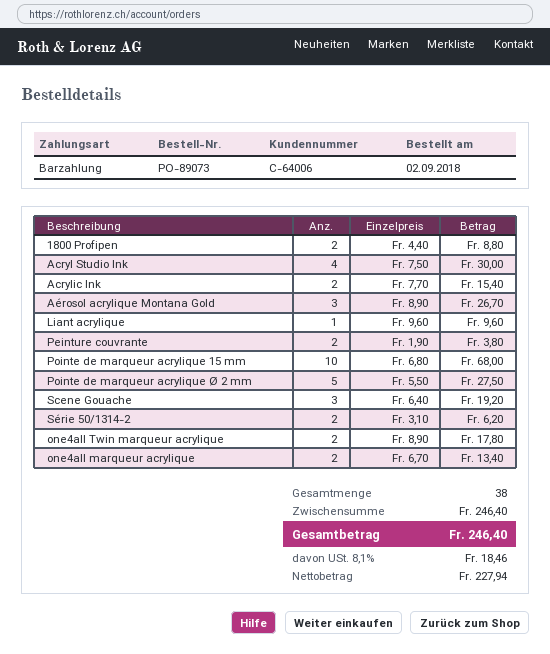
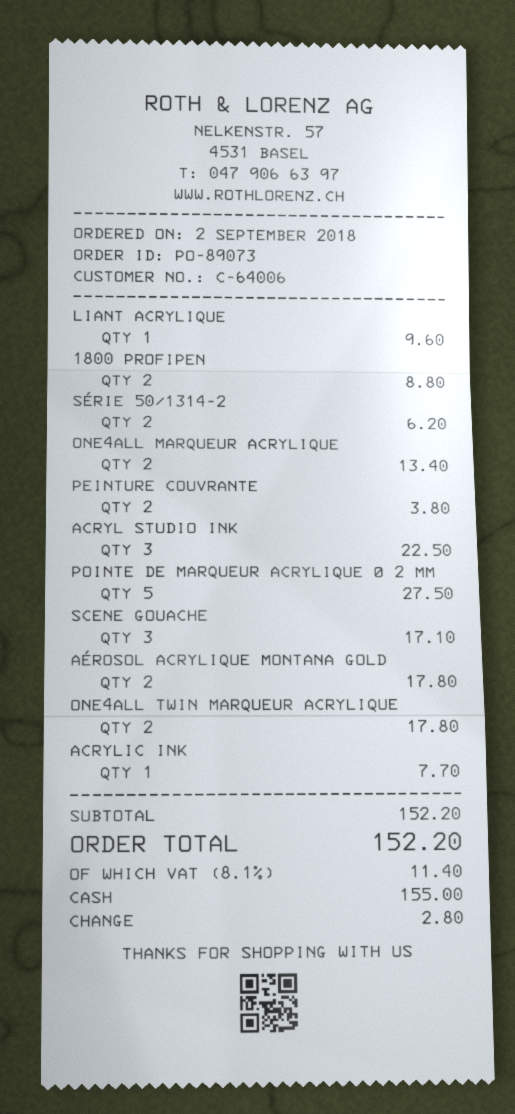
Acryl Studio Ink: 4 for 30.00 -> 3 for 22.50
Acrylic Ink: 2 for 15.40 -> 1 for 7.70
Aérosol acrylique Montana Gold: 3 for 26.70 -> 2 for 17.80
Pointe de marqueur acrylique 15 mm: 10 for 68.00 -> none
Scene Gouache: 3 for 19.20 -> 3 for 17.10
subtotal: 246.40 -> 152.20
tax: 8.1% = 18.46 -> 8.1% = 11.40
total: 246.40 -> 152.20

